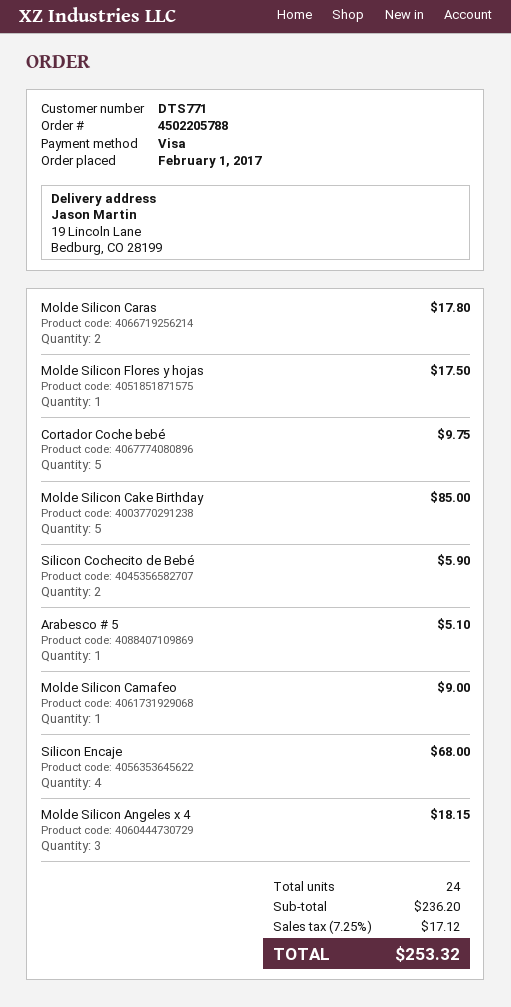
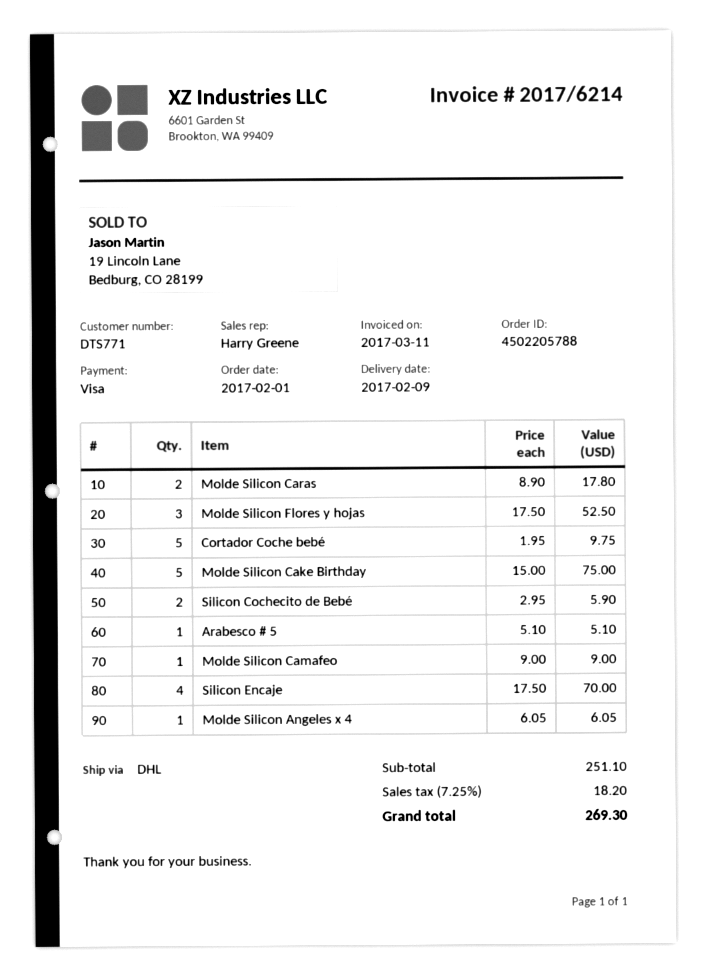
Molde Silicon Flores y hojas: 1 for 17.50 -> 3 for 52.50
Molde Silicon Cake Birthday: 5 for 85.00 -> 5 for 75.00
Silicon Encaje: 4 for 68.00 -> 4 for 70.00
Molde Silicon Angeles x 4: 3 for 18.15 -> 1 for 6.05
subtotal: 236.20 -> 251.10
tax: 7.25% = 17.12 -> 7.25% = 18.20
total: 253.32 -> 269.30

